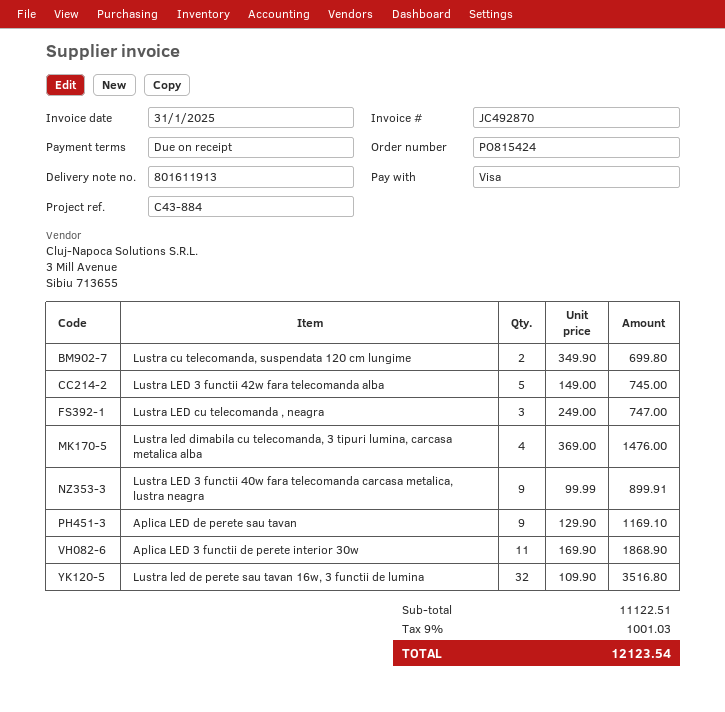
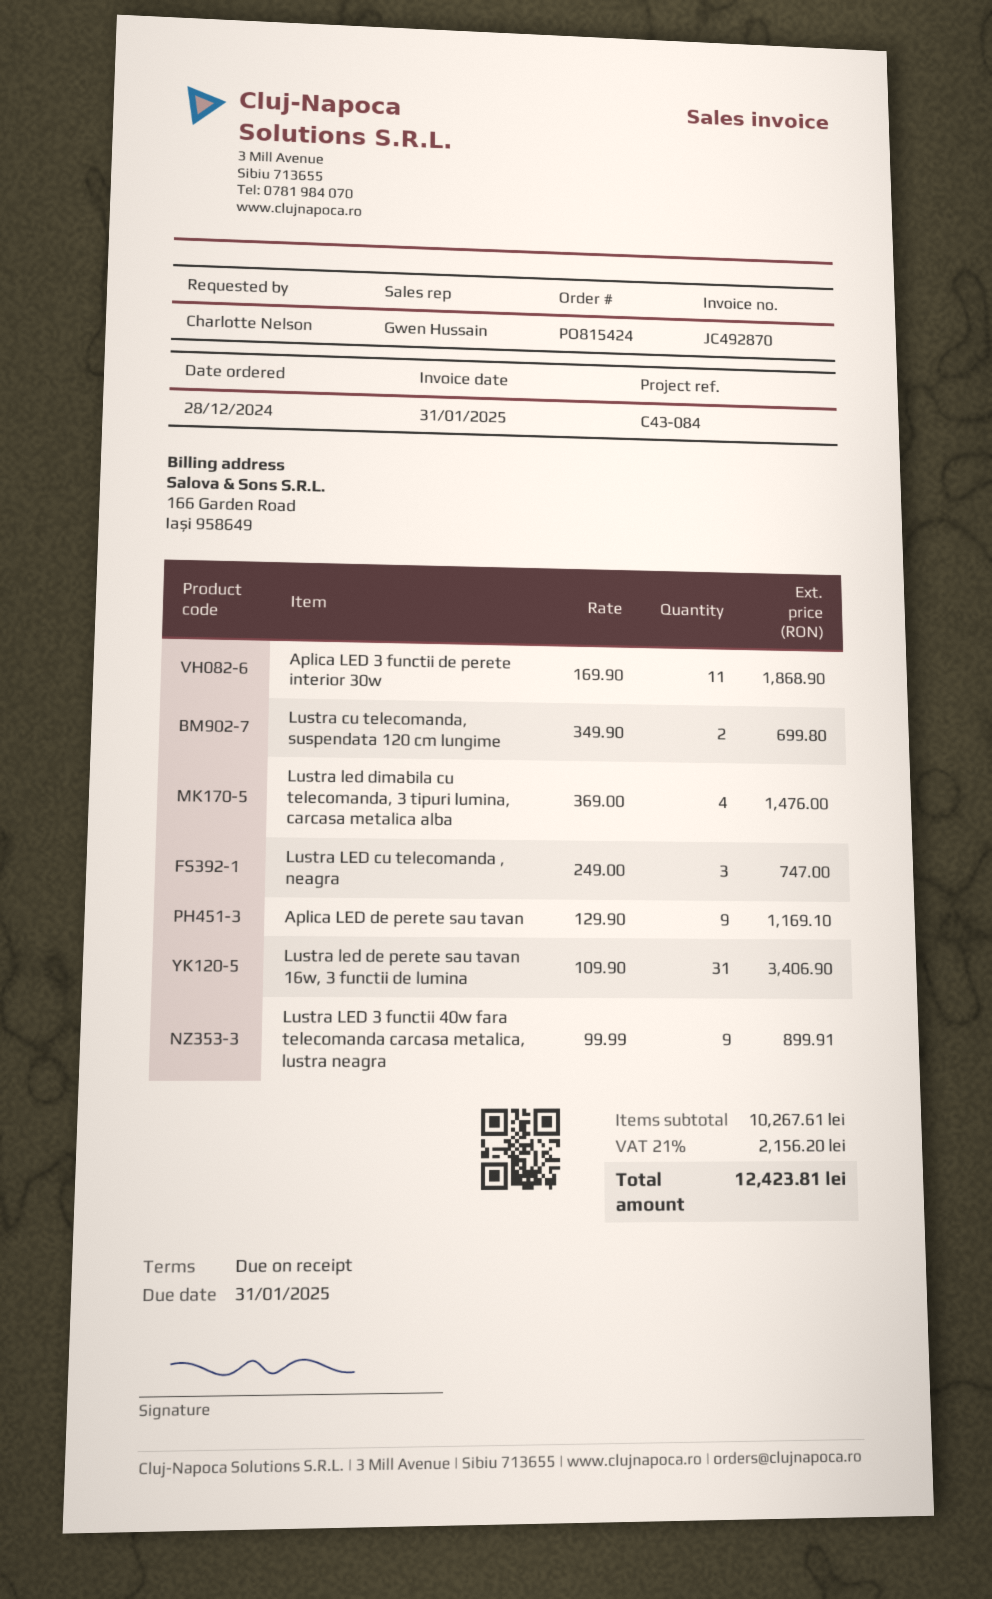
reference: C43-884 -> C43-084
Lustra LED 3 functii 42w fara telecomanda alba: 5 x 149.00 = 745.00 -> none
Lustra led de perete sau tavan 16w, 3 functii de lumina: 32 x 109.90 = 3516.80 -> 31 x 109.90 = 3406.90
subtotal: 11122.51 -> 10267.61
tax: 9% = 1001.03 -> 21% = 2156.20
total: 12123.54 -> 12423.81

